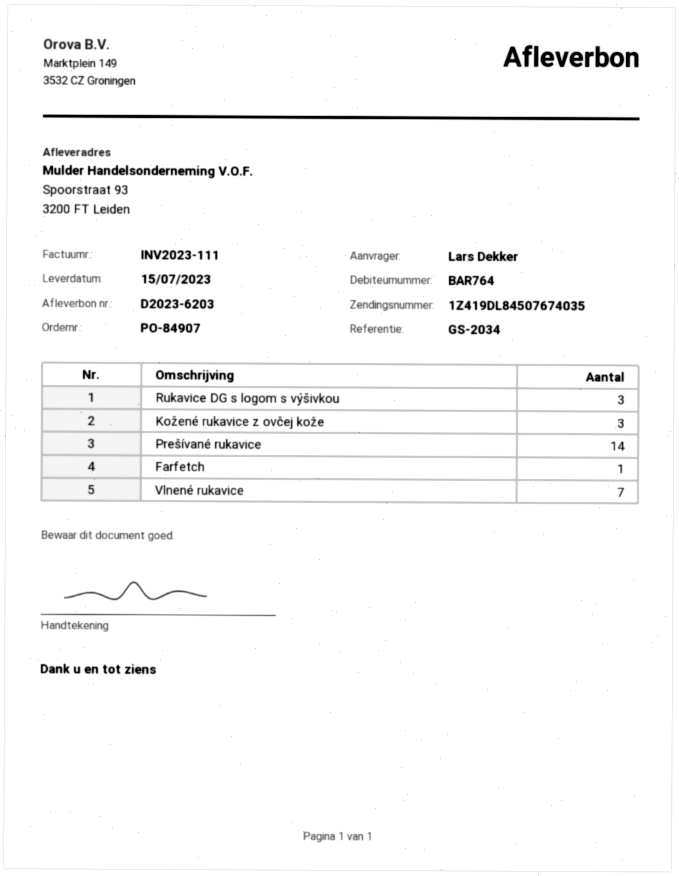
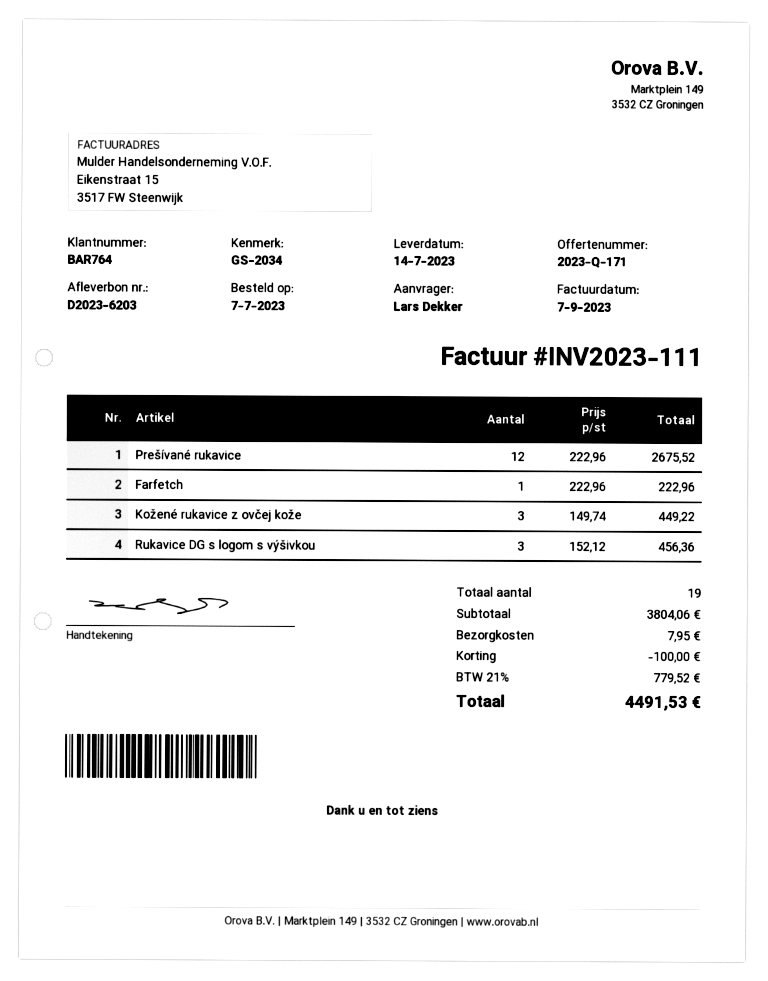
delivery date: 2023-07-15 -> 2023-07-14
Prešívané rukavice: 14 -> 12
Vlnené rukavice: 7 -> none

